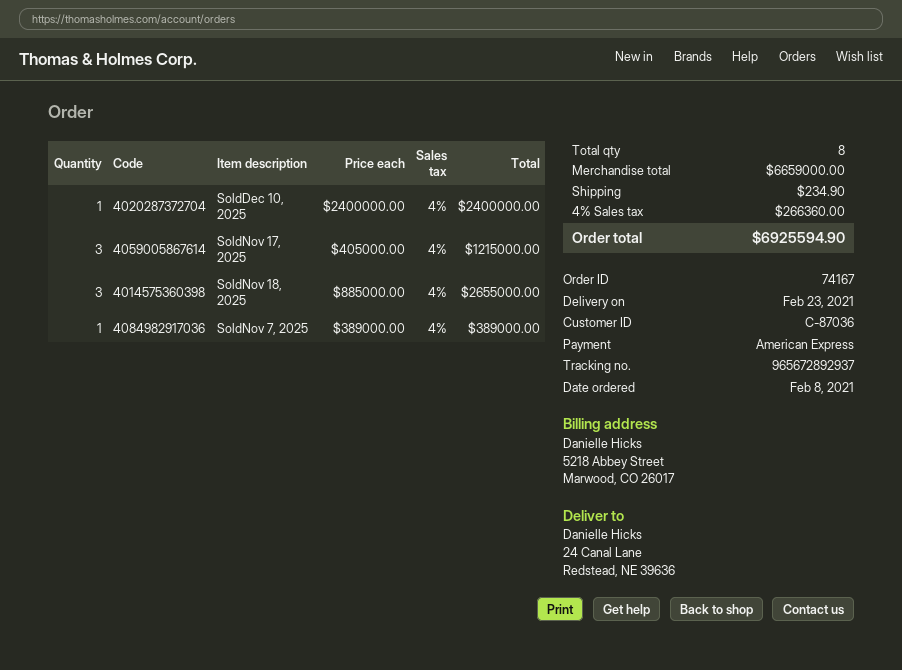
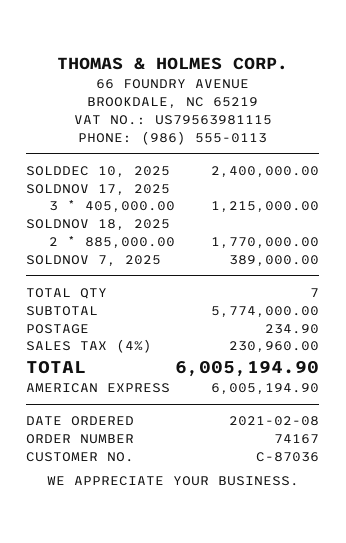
SoldNov 18, 2025: 3 x 885000.00 = 2655000.00 -> 2 x 885000.00 = 1770000.00
total quantity: 8 -> 7
subtotal: 6659000.00 -> 5774000.00
tax: 4% = 266360.00 -> 4% = 230960.00
total: 6925594.90 -> 6005194.90

